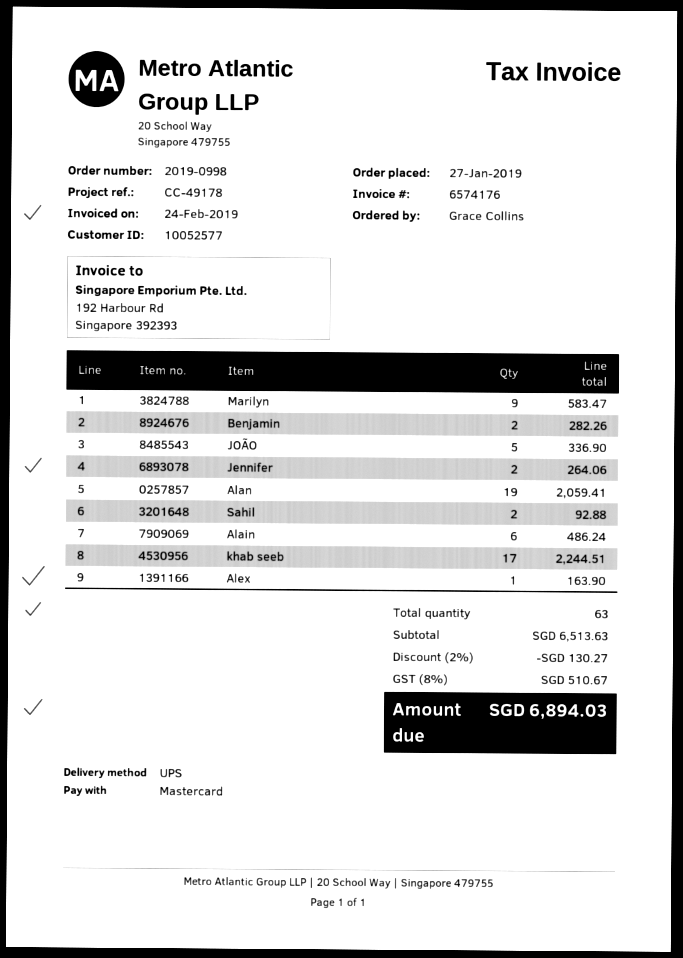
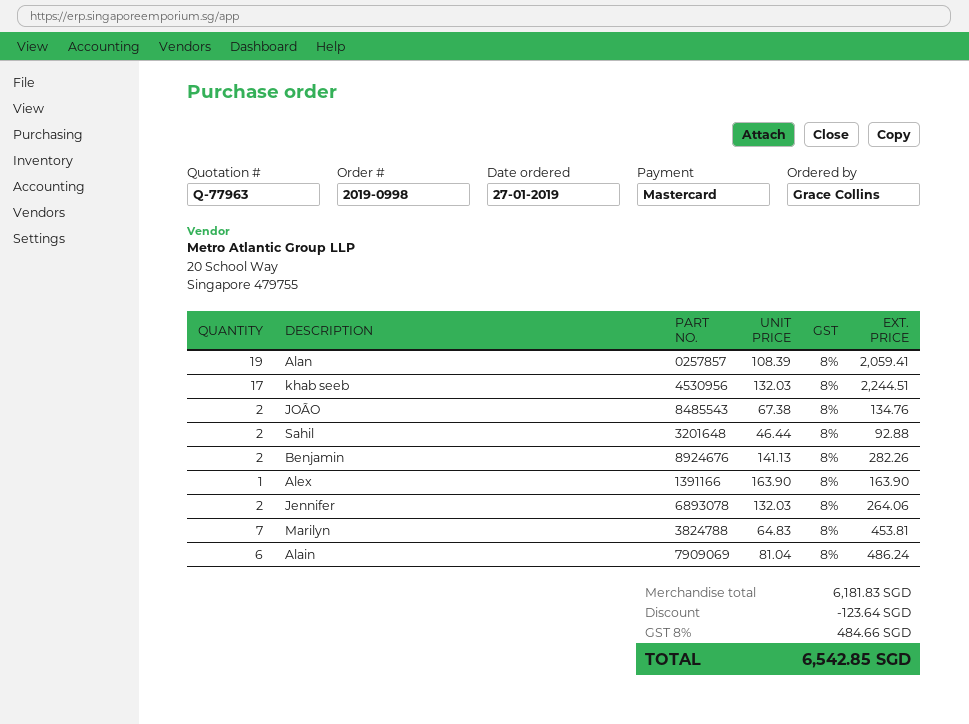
Marilyn: 9 for 583.47 -> 7 for 453.81
JOÃO: 5 for 336.90 -> 2 for 134.76
subtotal: 6513.63 -> 6181.83
discount: 130.27 -> 123.64
tax: 8% = 510.67 -> 8% = 484.66
total: 6894.03 -> 6542.85

